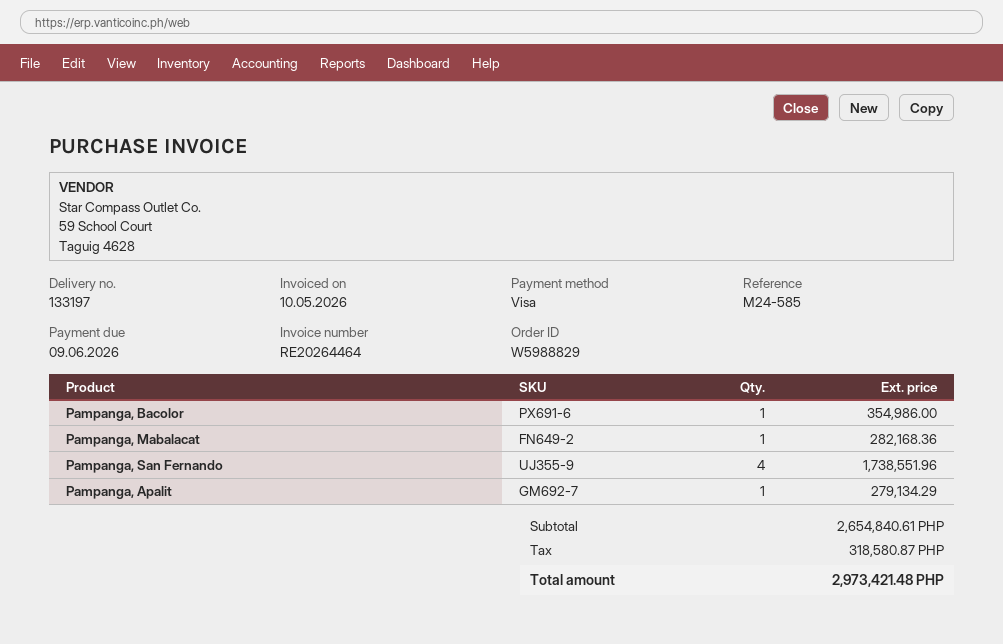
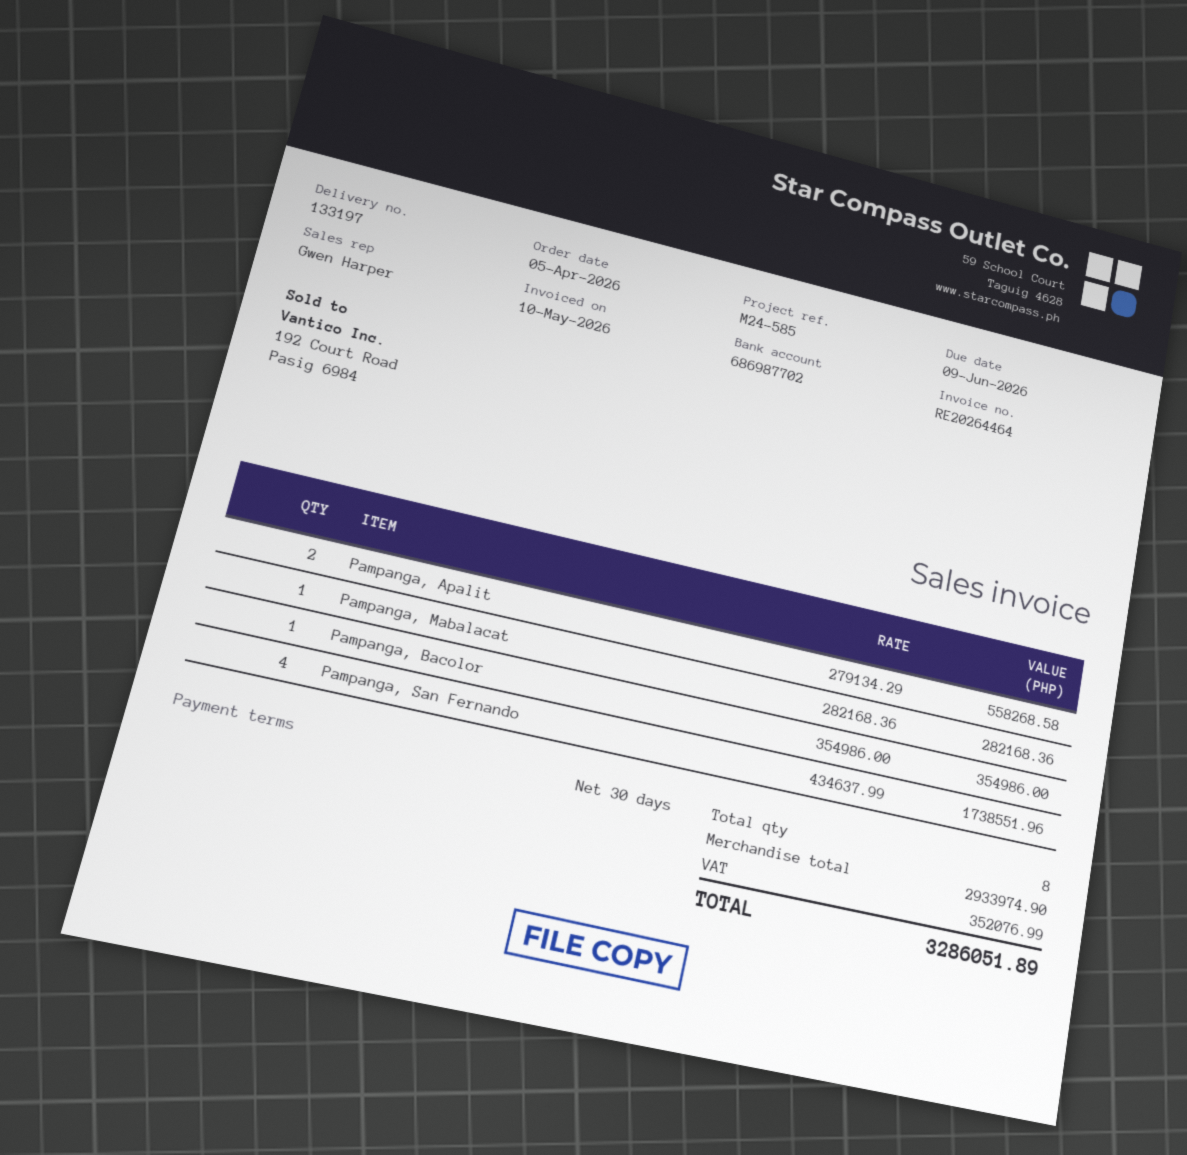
Pampanga, Apalit: 1 for 279134.29 -> 2 for 558268.58
subtotal: 2654840.61 -> 2933974.90
tax: 318580.87 -> 352076.99
total: 2973421.48 -> 3286051.89

